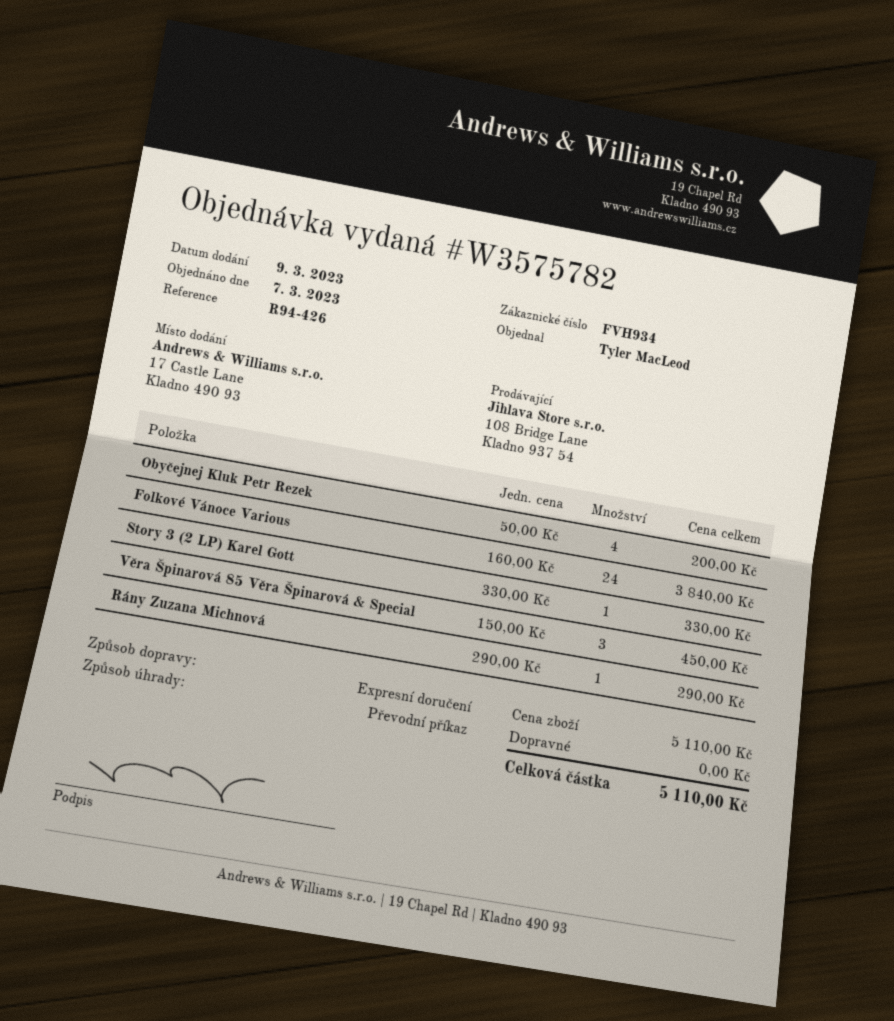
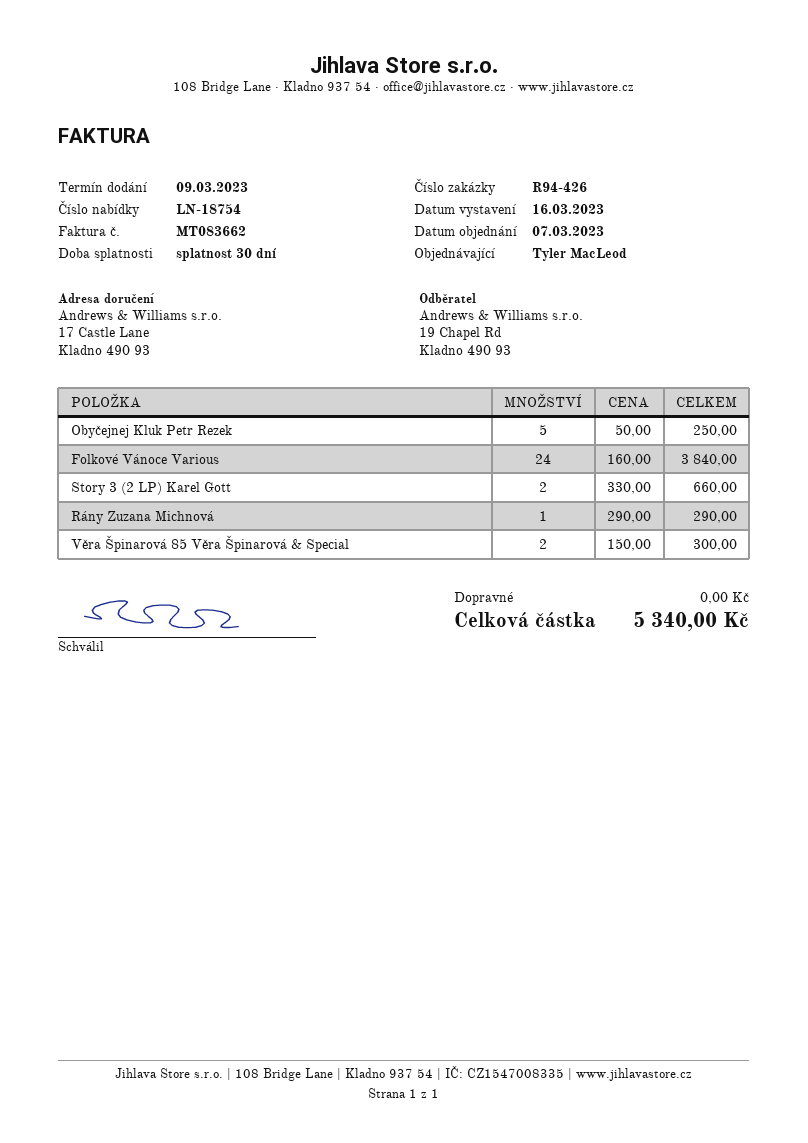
Obyčejnej Kluk Petr Rezek: 4 x 50.00 = 200.00 -> 5 x 50.00 = 250.00
Story 3 (2 LP) Karel Gott: 1 x 330.00 = 330.00 -> 2 x 330.00 = 660.00
Věra Špinarová 85 Věra Špinarová & Special: 3 x 150.00 = 450.00 -> 2 x 150.00 = 300.00
total: 5110.00 -> 5340.00

